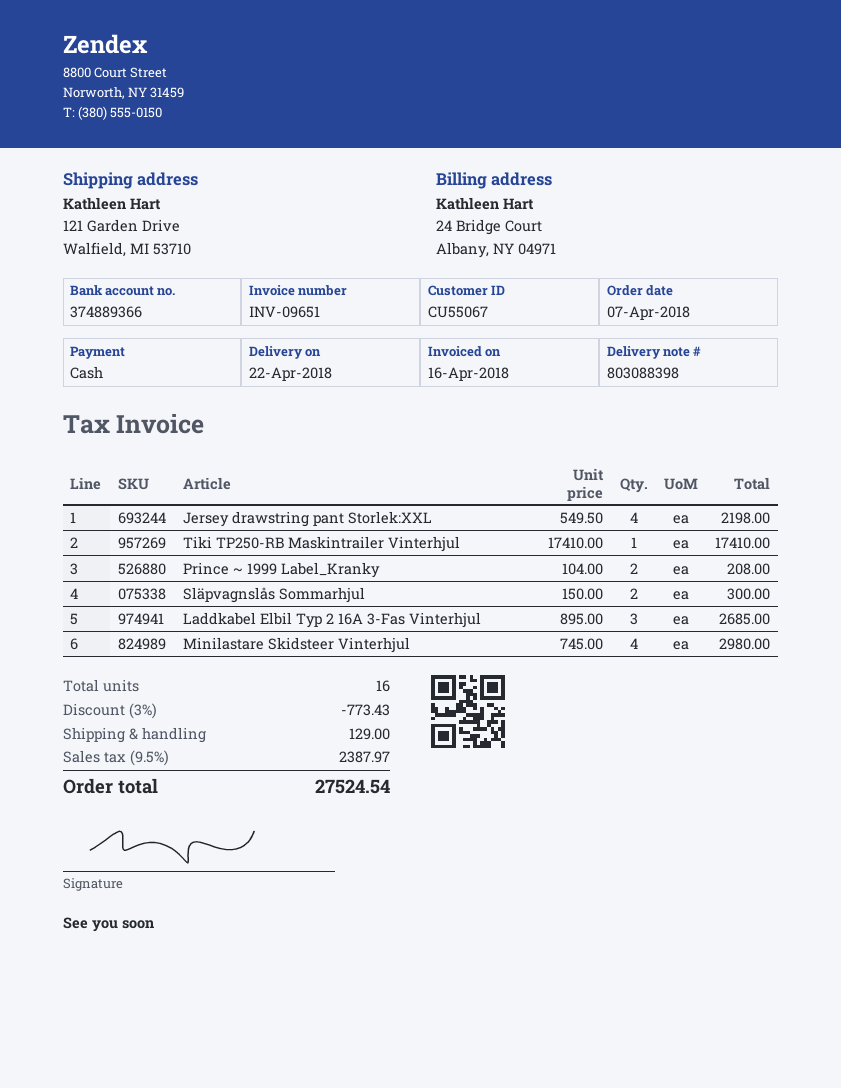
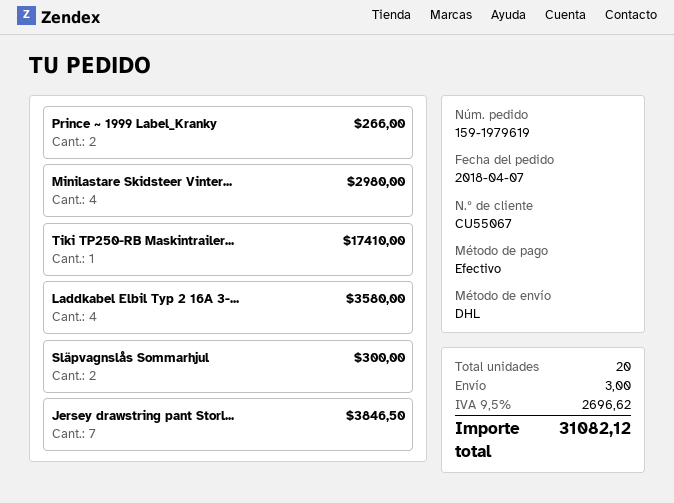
Jersey drawstring pant Storlek:XXL: 4 for 2198.00 -> 7 for 3846.50
Prince ~ 1999 Label_Kranky: 2 for 208.00 -> 2 for 266.00
Laddkabel Elbil Typ 2 16A 3-Fas Vinterhjul: 3 for 2685.00 -> 4 for 3580.00
total quantity: 16 -> 20
discount: 3% = 773.43 -> none
shipping: 129.00 -> 3.00
tax: 9.5% = 2387.97 -> 9.5% = 2696.62
total: 27524.54 -> 31082.12

